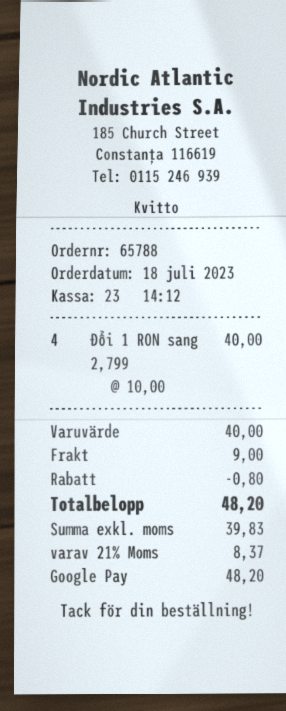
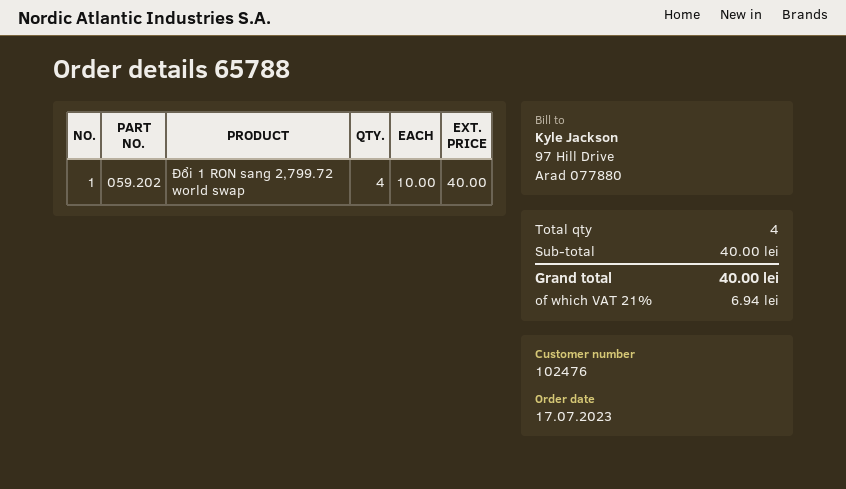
order date: 2023-07-18 -> 2023-07-17
discount: 0.80 -> none
shipping: 9.00 -> none
tax: 21% = 8.37 -> 21% = 6.94
total: 48.20 -> 40.00

